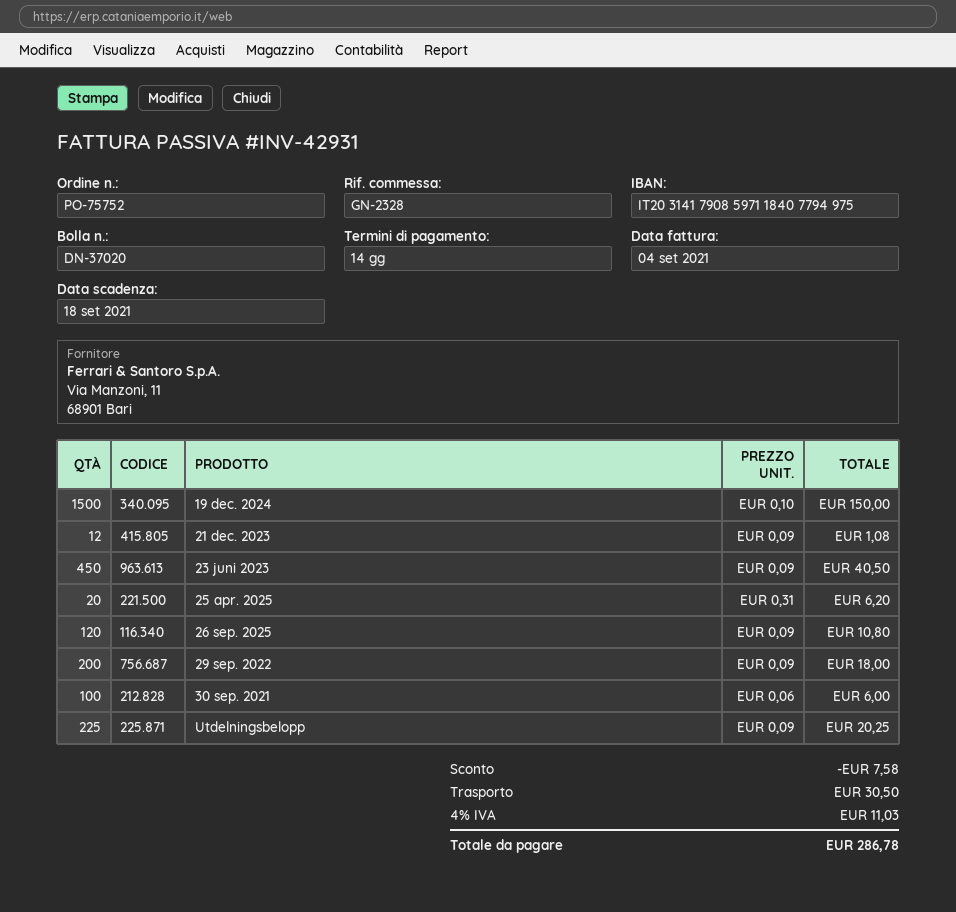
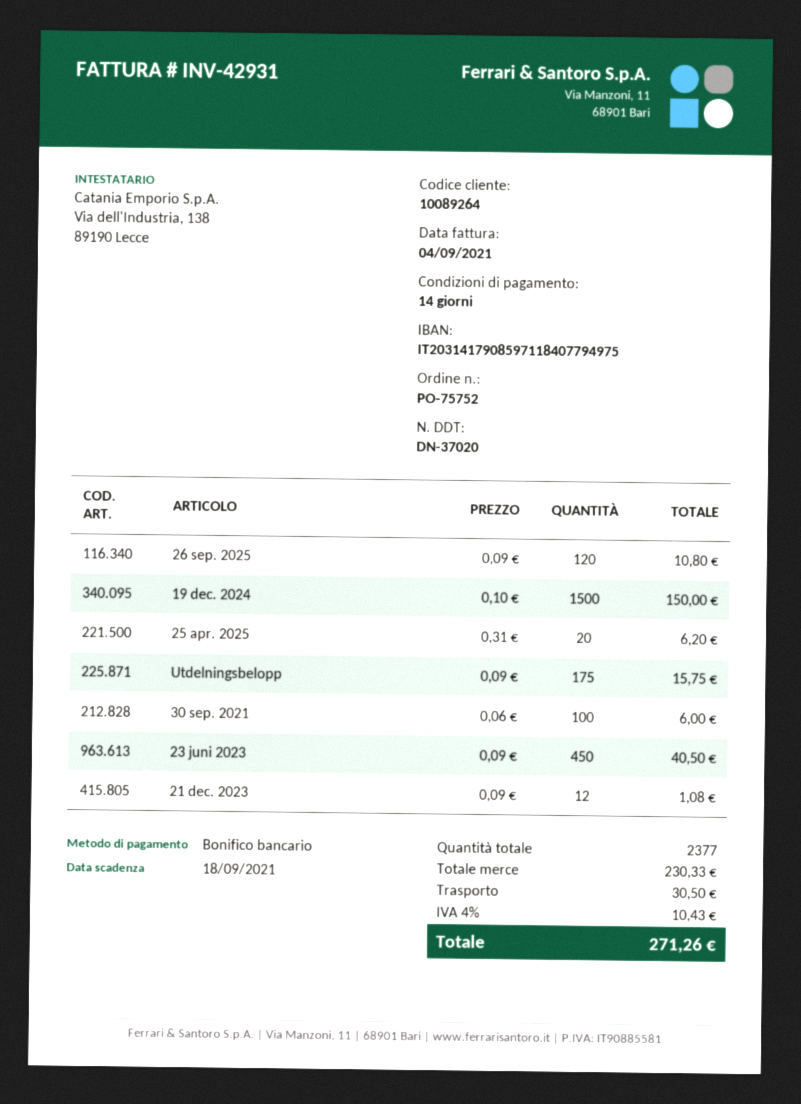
29 sep. 2022: 200 x 0.09 = 18.00 -> none
Utdelningsbelopp: 225 x 0.09 = 20.25 -> 175 x 0.09 = 15.75
discount: 7.58 -> none
tax: 4% = 11.03 -> 4% = 10.43
total: 286.78 -> 271.26

